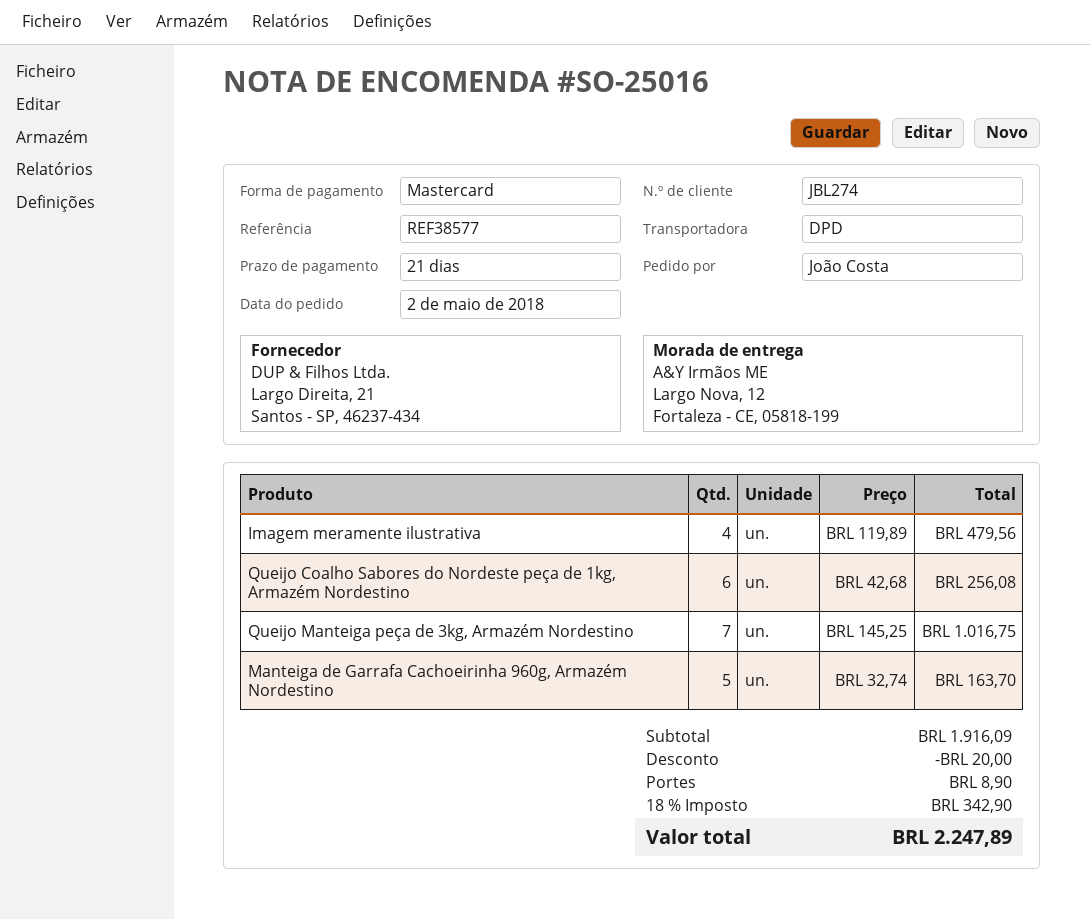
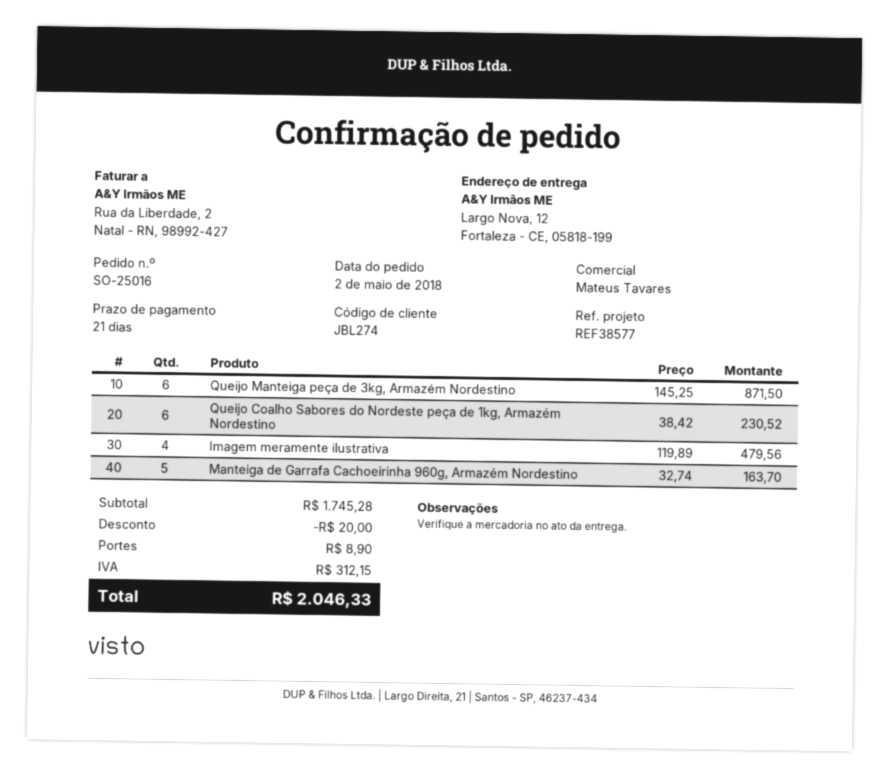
Queijo Coalho Sabores do Nordeste peça de 1kg, Armazém Nordestino: 6 x 42.68 = 256.08 -> 6 x 38.42 = 230.52
Queijo Manteiga peça de 3kg, Armazém Nordestino: 7 x 145.25 = 1016.75 -> 6 x 145.25 = 871.50
subtotal: 1916.09 -> 1745.28
tax: 342.90 -> 312.15
total: 2247.89 -> 2046.33

